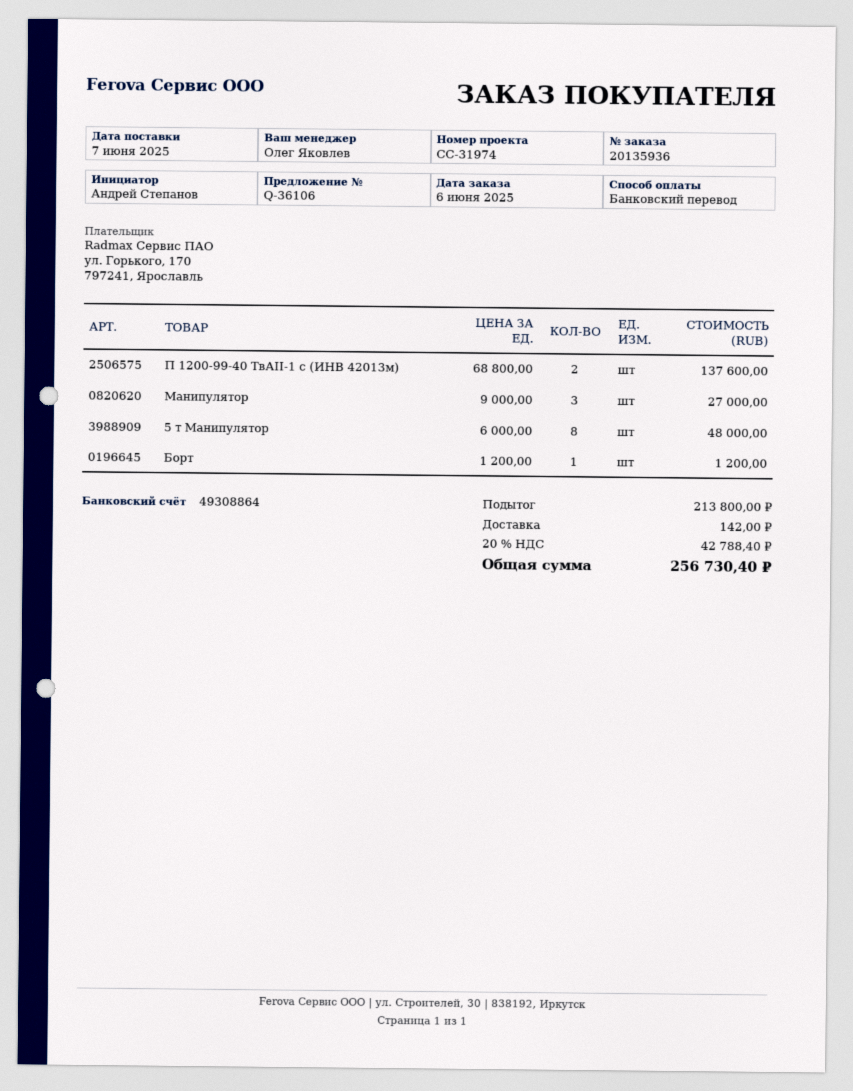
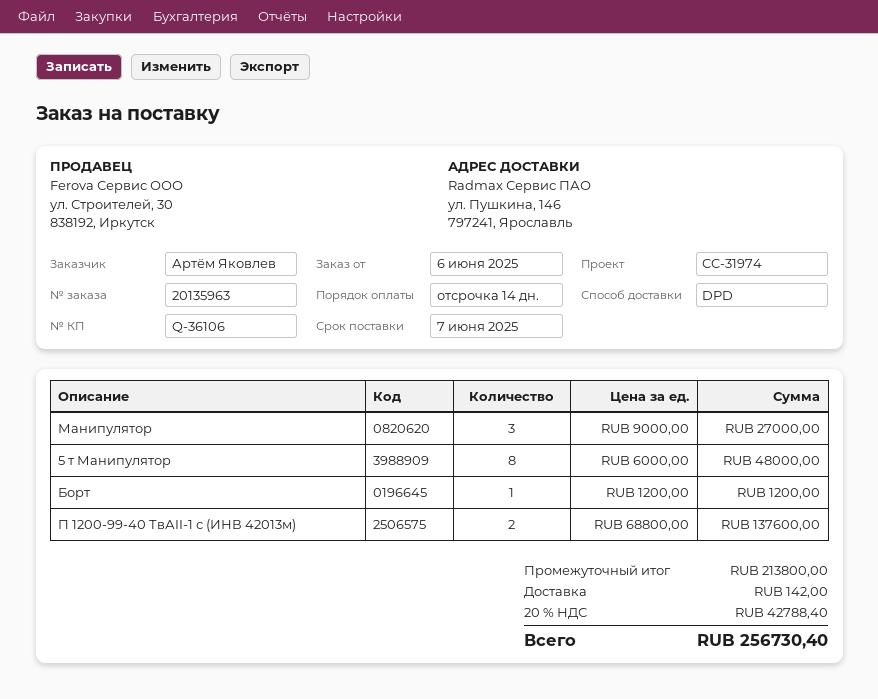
order number: 20135936 -> 20135963
ordered by: Андрей Степанов -> Артём Яковлев

